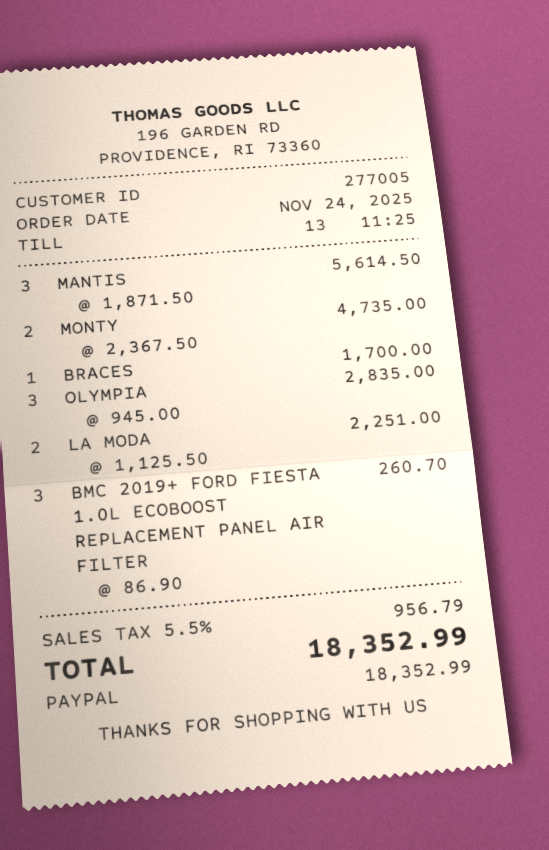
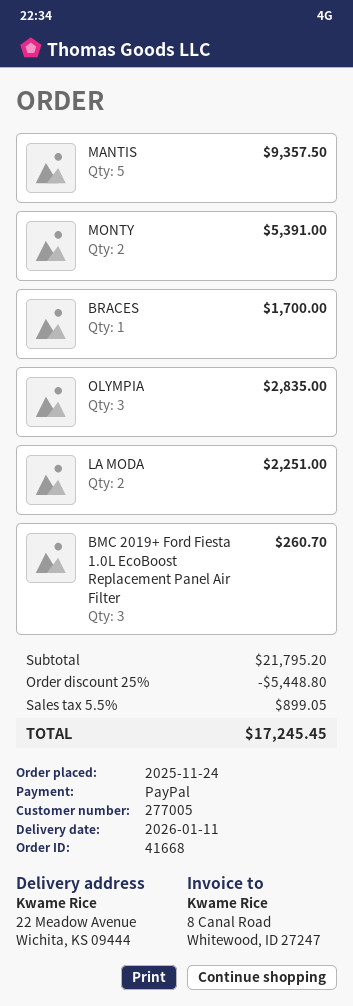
MANTIS: 3 for 5614.50 -> 5 for 9357.50
MONTY: 2 for 4735.00 -> 2 for 5391.00
discount: none -> 25% = 5448.80
tax: 5.5% = 956.79 -> 5.5% = 899.05
total: 18352.99 -> 17245.45

